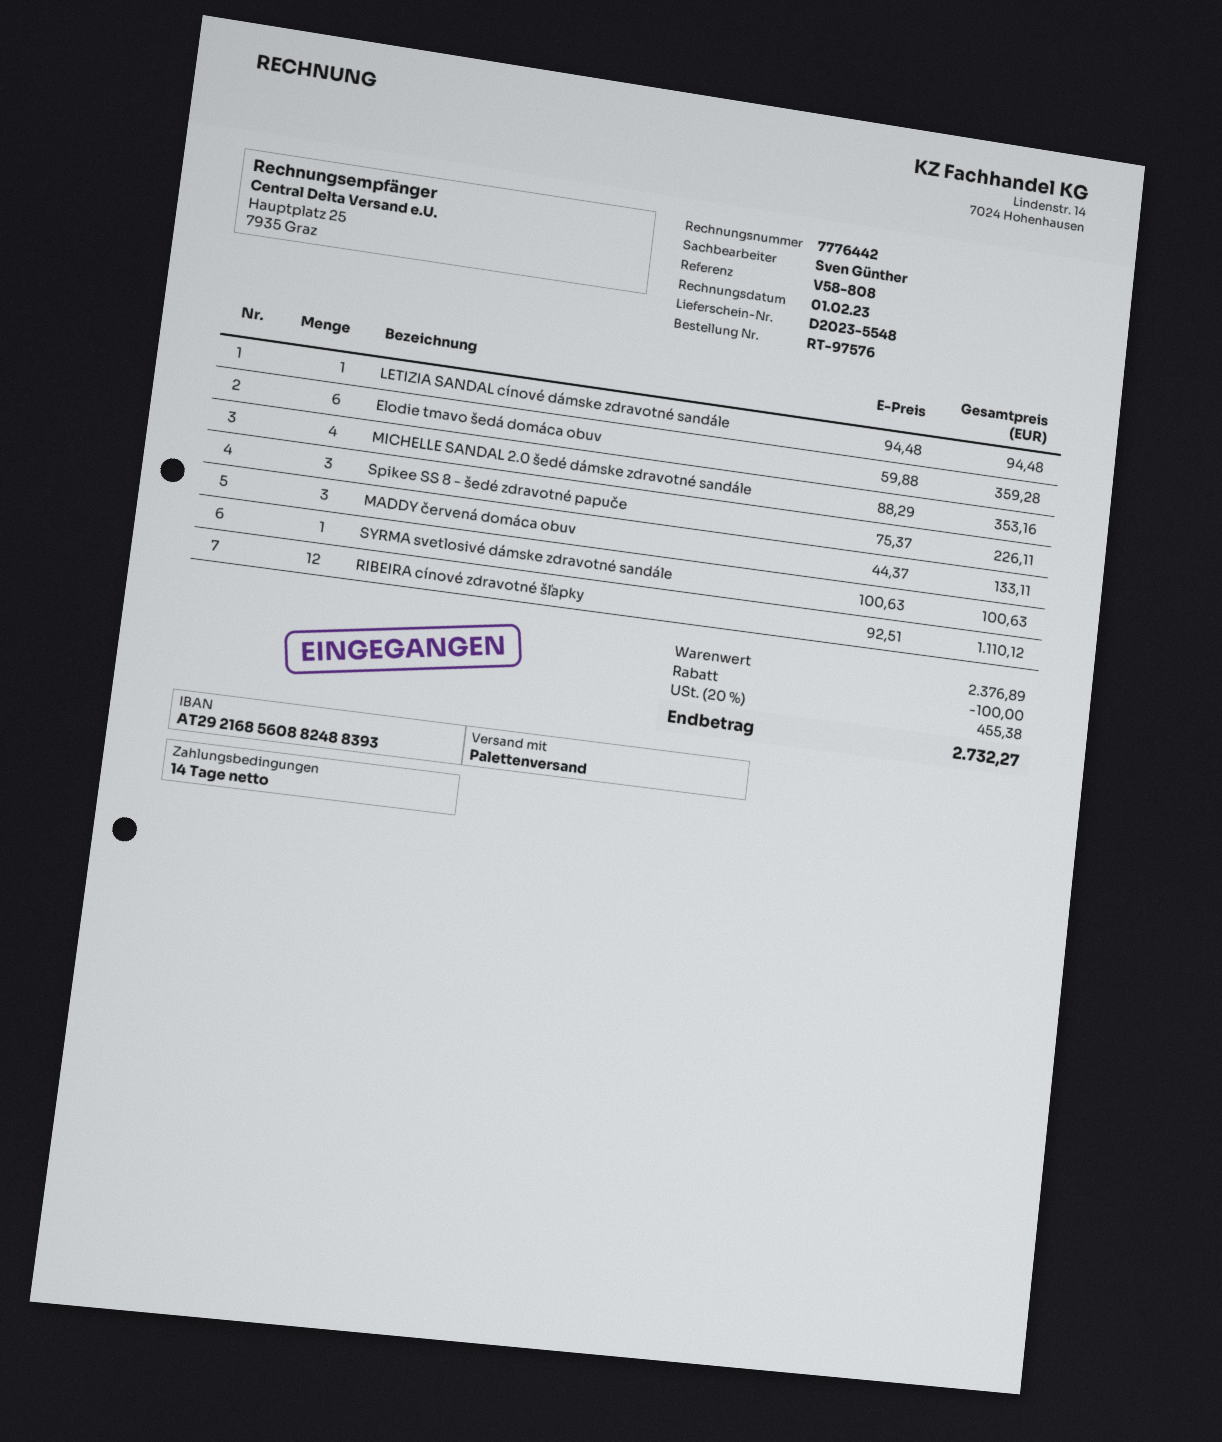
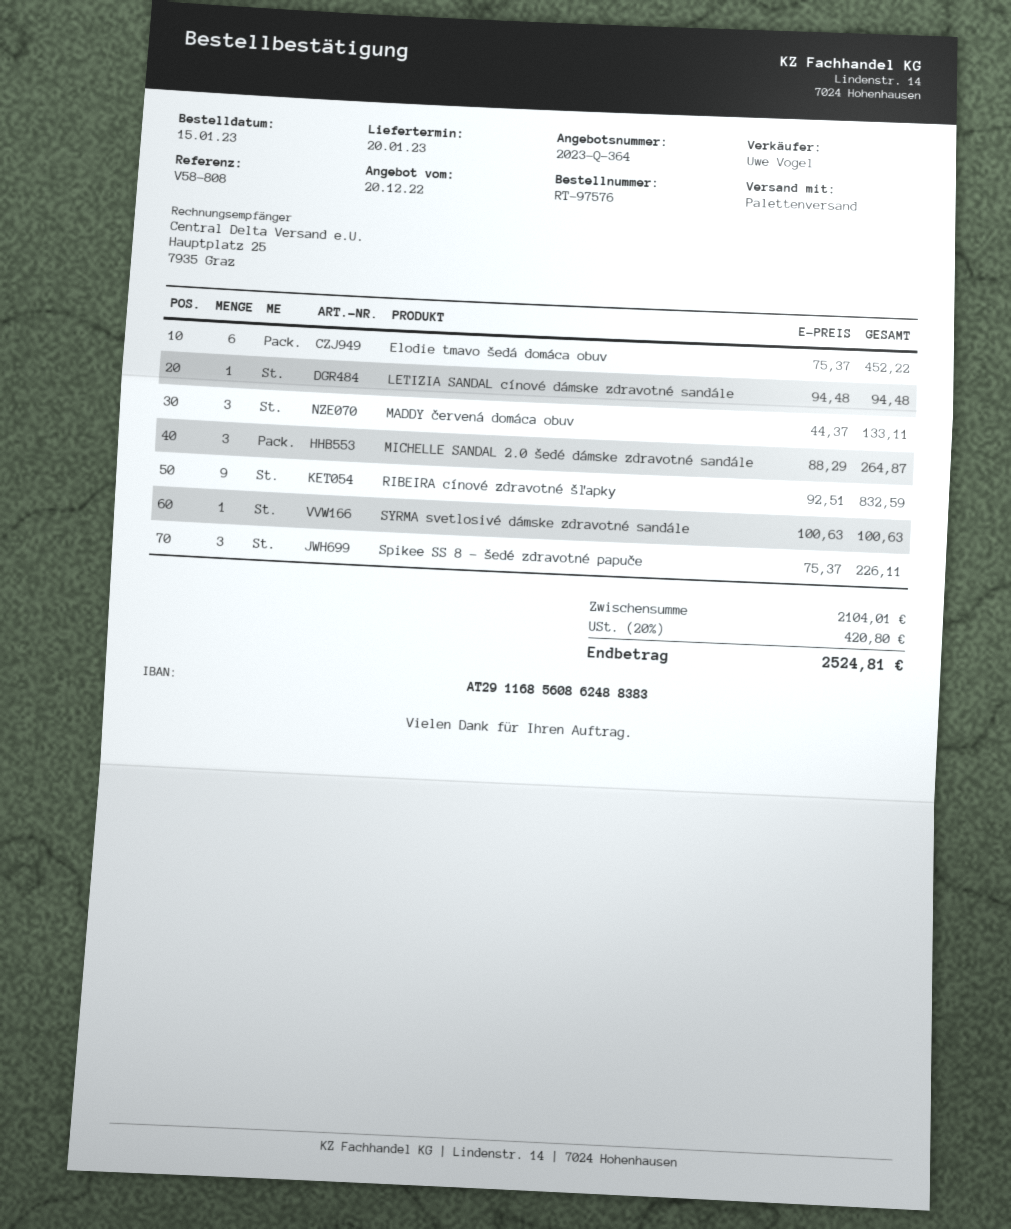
sales rep: Sven Günther -> Uwe Vogel
bank account: AT292168560882488393 -> AT291168560862488383
Elodie tmavo šedá domáca obuv: 6 x 59.88 = 359.28 -> 6 x 75.37 = 452.22
MICHELLE SANDAL 2.0 šedé dámske zdravotné sandále: 4 x 88.29 = 353.16 -> 3 x 88.29 = 264.87
RIBEIRA cínové zdravotné šľapky: 12 x 92.51 = 1110.12 -> 9 x 92.51 = 832.59
subtotal: 2376.89 -> 2104.01
discount: 100.00 -> none
tax: 20% = 455.38 -> 20% = 420.80
total: 2732.27 -> 2524.81

